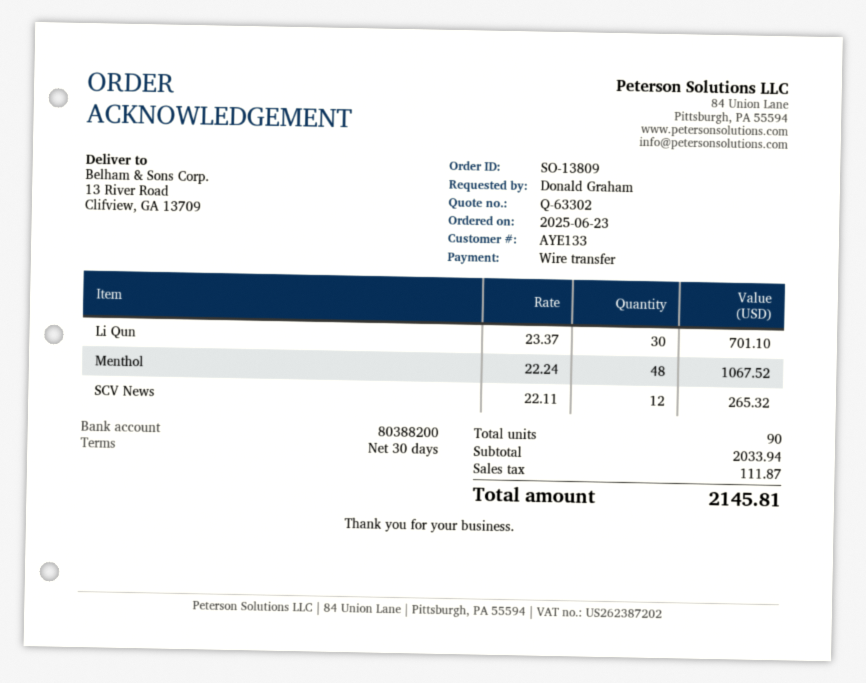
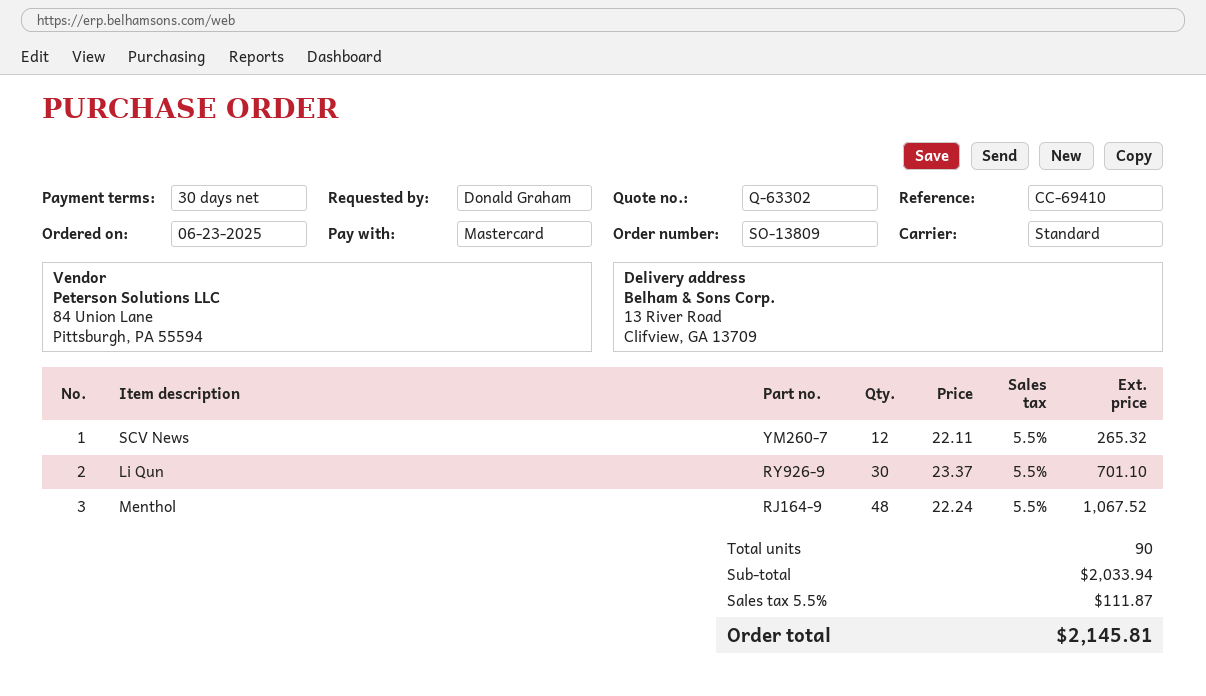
payment method: bank transfer -> Mastercard

